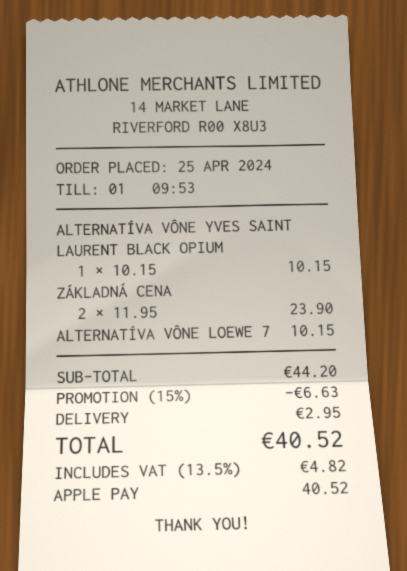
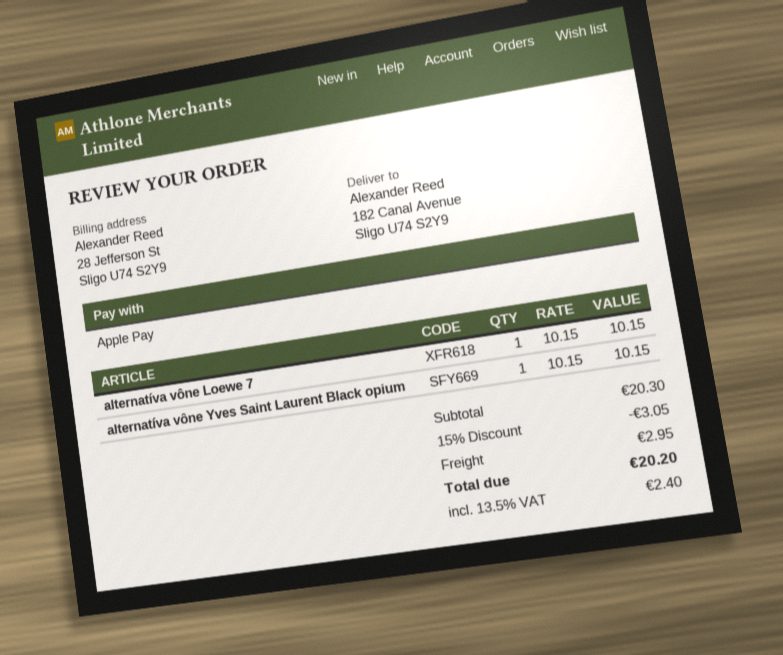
ZÁKLADNÁ CENA: 2 x 11.95 = 23.90 -> none
subtotal: 44.20 -> 20.30
discount: 15% = 6.63 -> 15% = 3.05
tax: 13.5% = 4.82 -> 13.5% = 2.40
total: 40.52 -> 20.20

